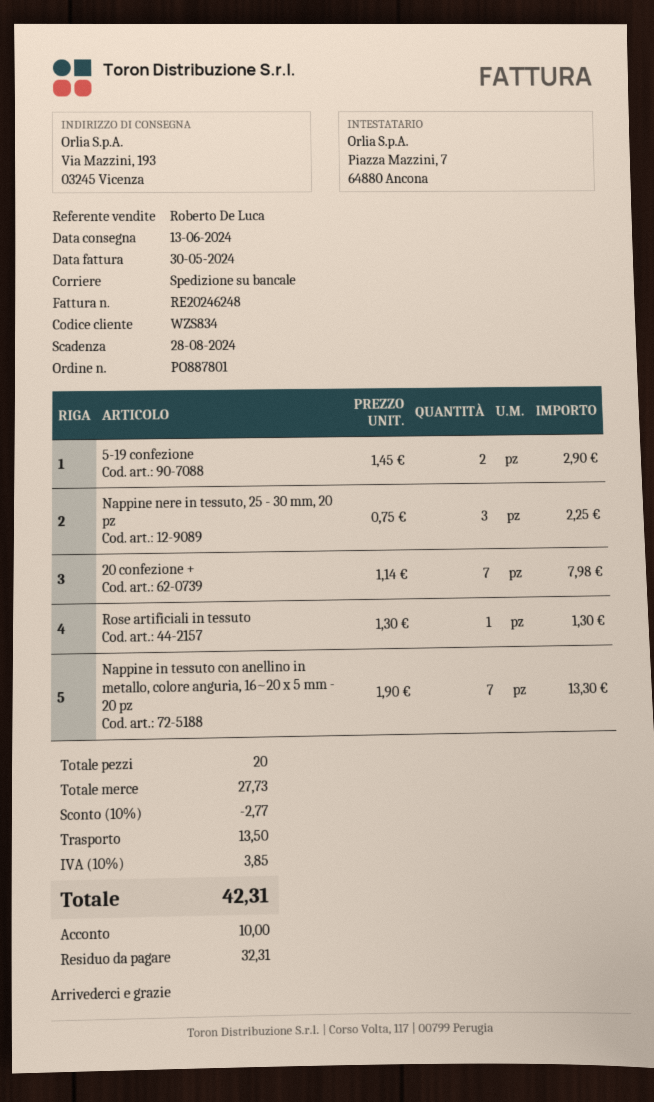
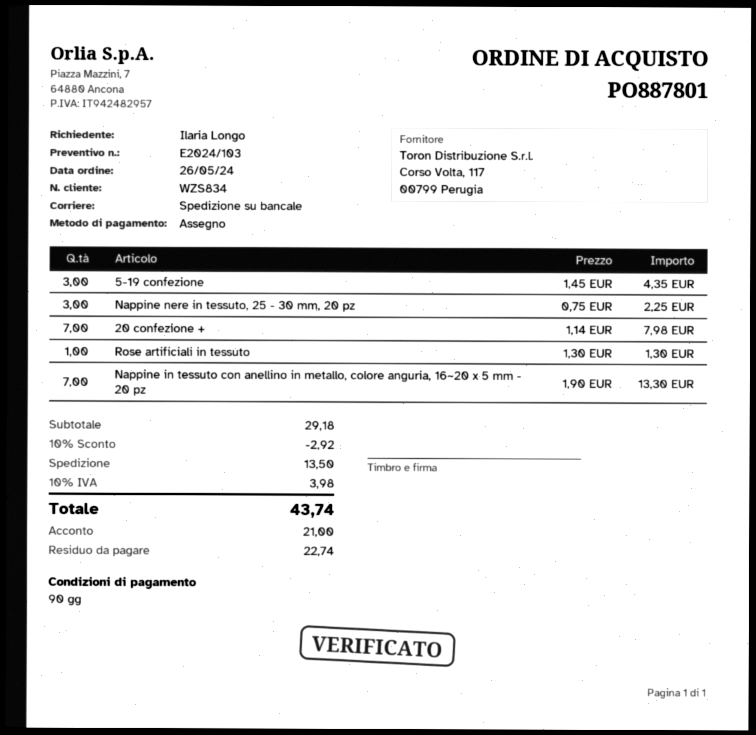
5-19 confezione: 2 x 1.45 = 2.90 -> 3 x 1.45 = 4.35
subtotal: 27.73 -> 29.18
discount: 10% = 2.77 -> 10% = 2.92
tax: 10% = 3.85 -> 10% = 3.98
total: 42.31 -> 43.74
deposit: 10.00 -> 21.00
balance: 32.31 -> 22.74

